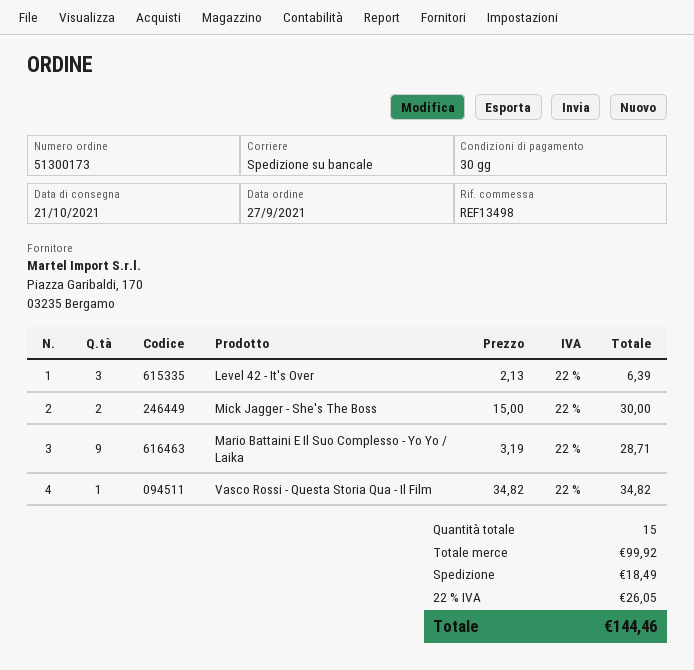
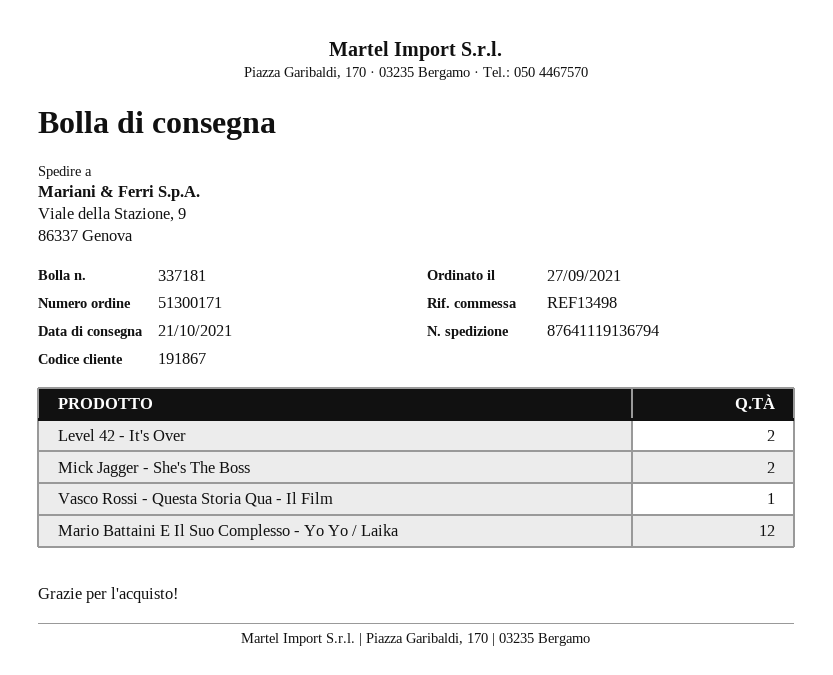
order number: 51300173 -> 51300171
Level 42 - It's Over: 3 -> 2
Mario Battaini E Il Suo Complesso - Yo Yo / Laika: 9 -> 12

